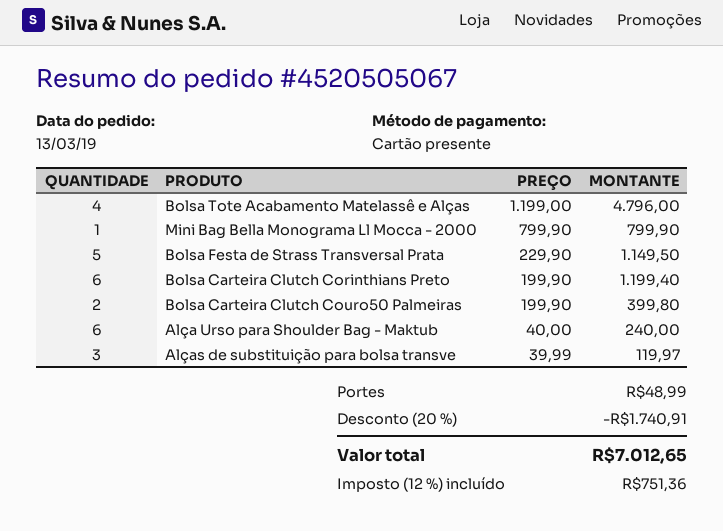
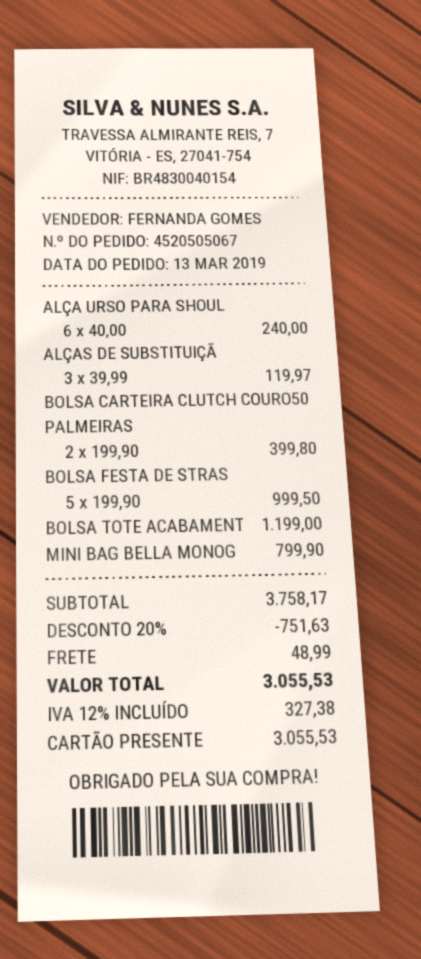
Bolsa Tote Acabamento Matelassê e Alças: 4 x 1199.00 = 4796.00 -> 1 x 1199.00 = 1199.00
Bolsa Festa de Strass Transversal Prata: 5 x 229.90 = 1149.50 -> 5 x 199.90 = 999.50
Bolsa Carteira Clutch Corinthians Preto: 6 x 199.90 = 1199.40 -> none
discount: 20% = 1740.91 -> 20% = 751.63
tax: 12% = 751.36 -> 12% = 327.38
total: 7012.65 -> 3055.53

